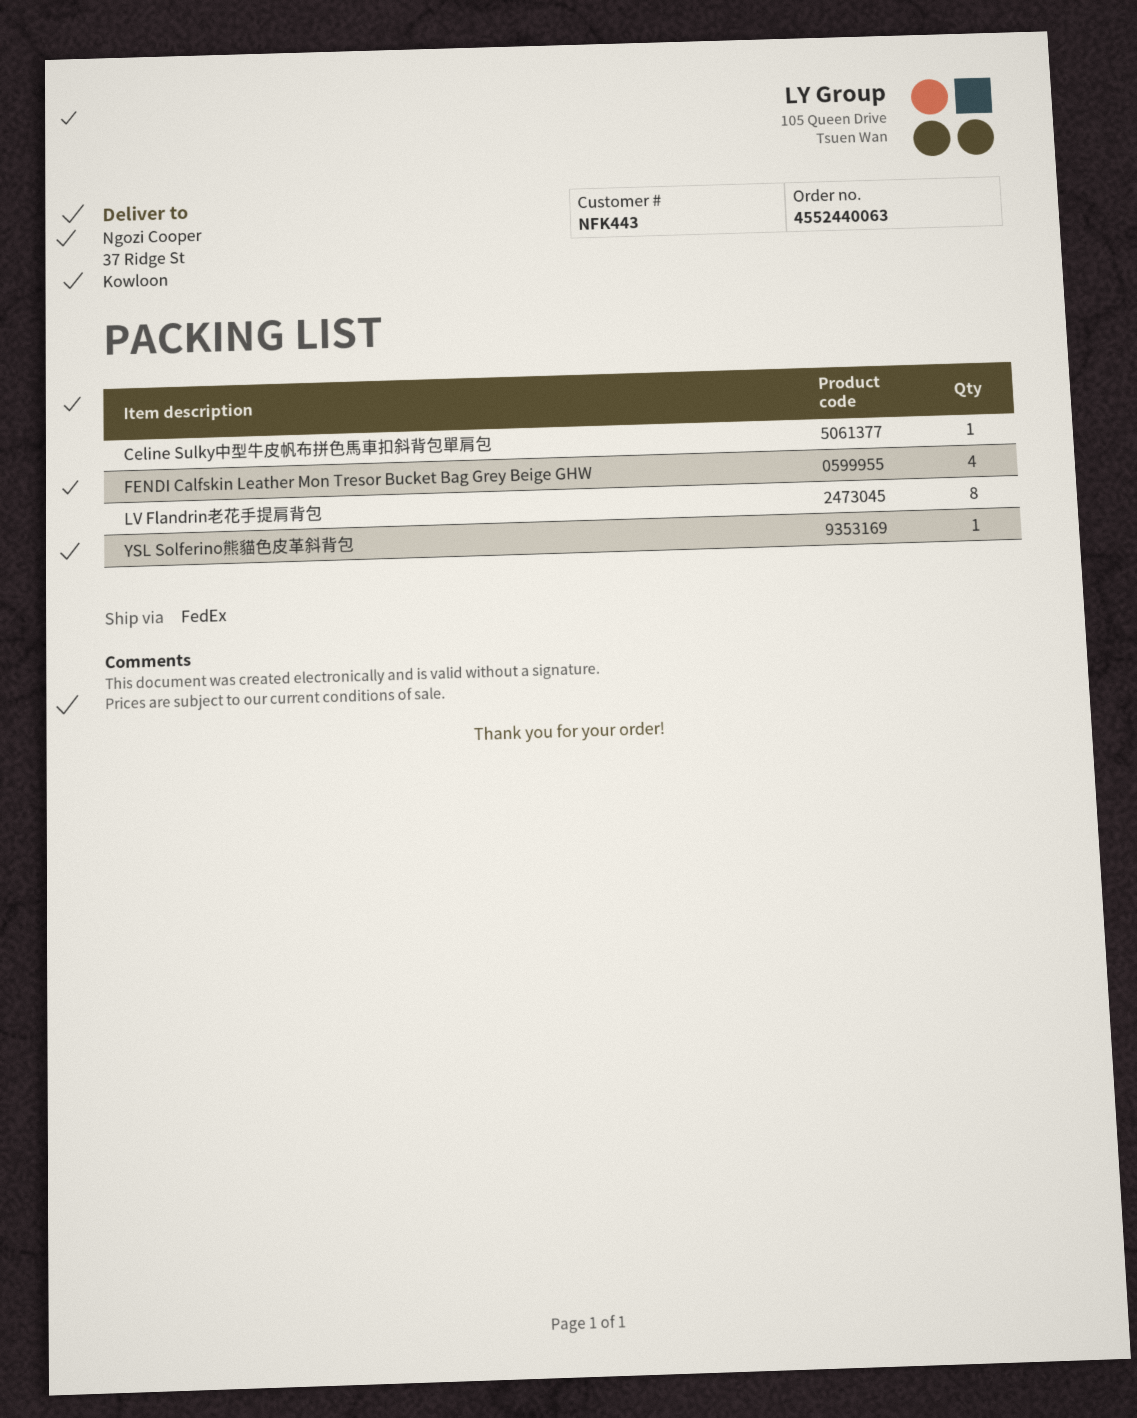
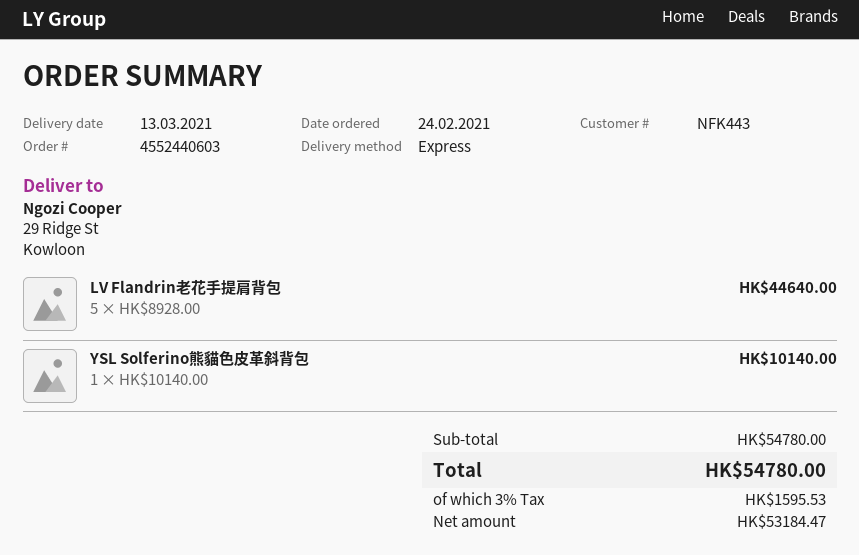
order number: 4552440063 -> 4552440603
shipping method: FedEx -> express
ship to: 37 Ridge St, Kowloon -> 29 Ridge St, Kowloon
Celine Sulky中型牛皮帆布拼色馬車扣斜背包單肩包: 1 -> none
FENDI Calfskin Leather Mon Tresor Bucket Bag Grey Beige GHW: 4 -> none
LV Flandrin老花手提肩背包: 8 -> 5

